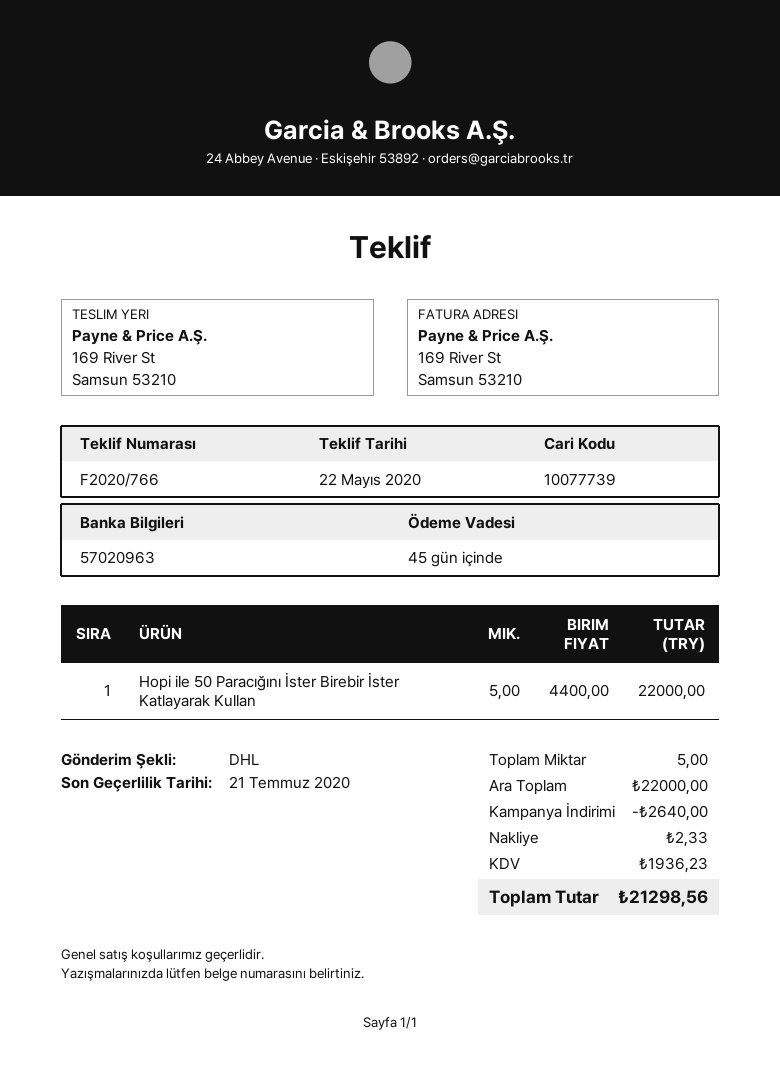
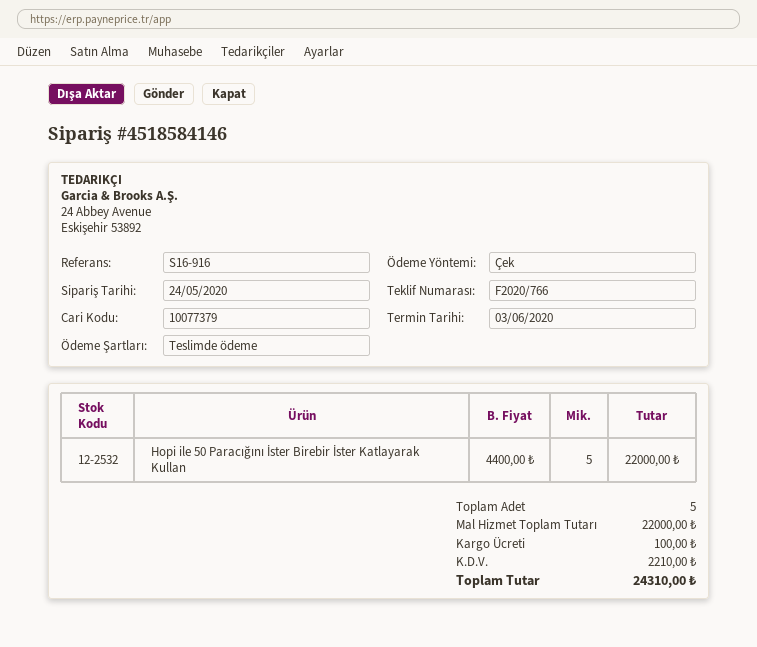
payment terms: 45 days -> on receipt
customer number: 10077739 -> 10077379
discount: 2640.00 -> none
shipping: 2.33 -> 100.00
tax: 1936.23 -> 2210.00
total: 21298.56 -> 24310.00

